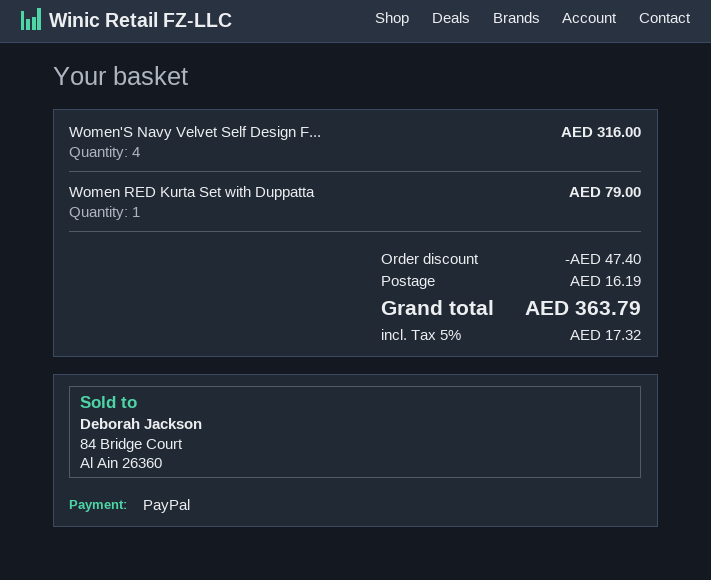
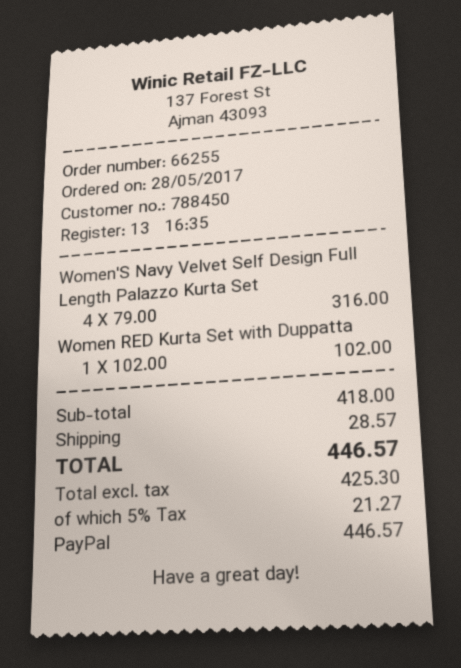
Women RED Kurta Set with Duppatta: 1 for 79.00 -> 1 for 102.00
discount: 47.40 -> none
shipping: 16.19 -> 28.57
tax: 5% = 17.32 -> 5% = 21.27
total: 363.79 -> 446.57

